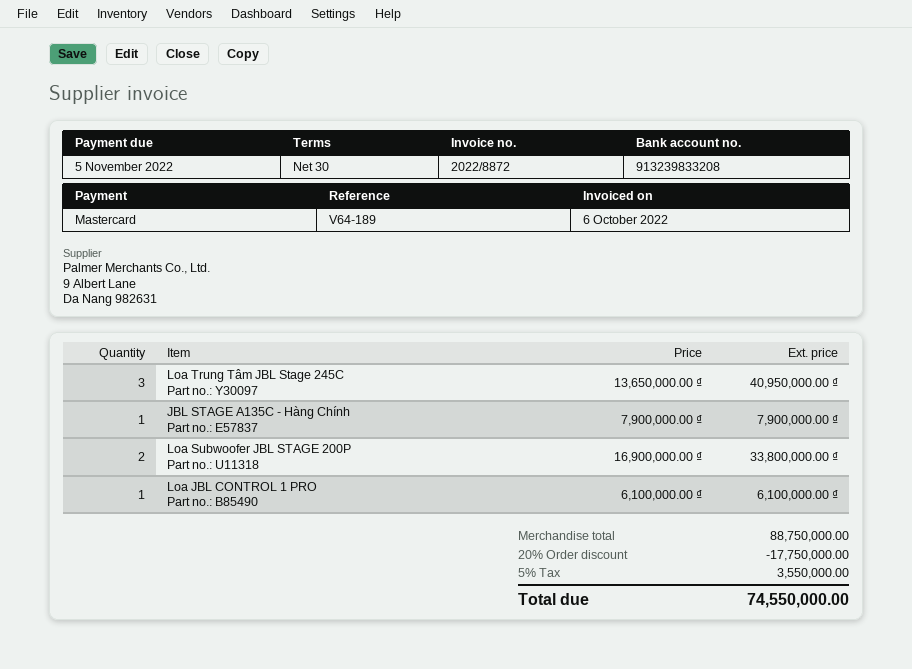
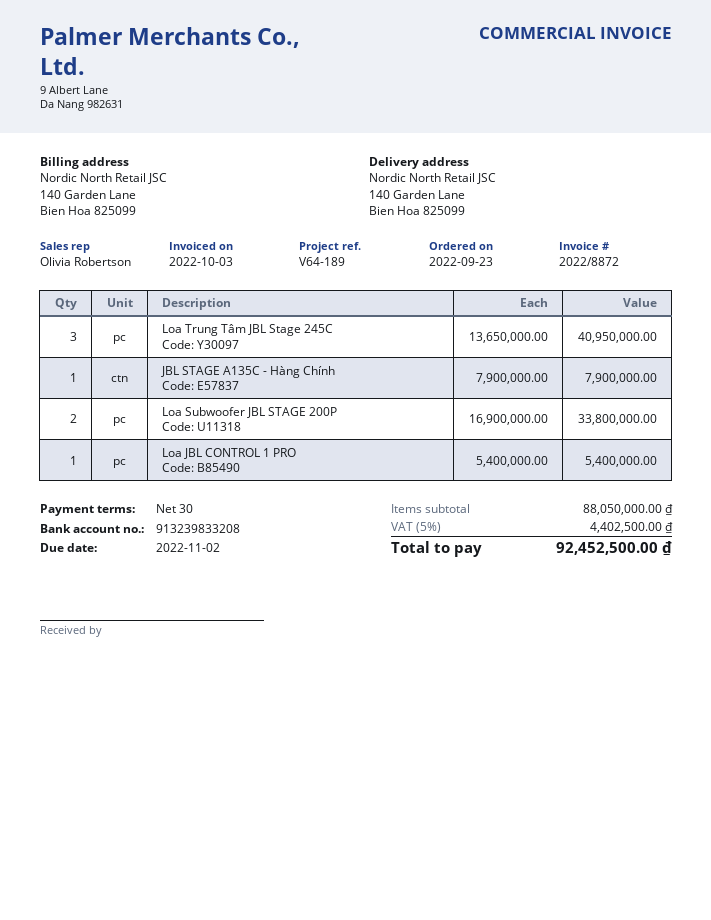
invoice date: 2022-10-06 -> 2022-10-03
due date: 2022-11-05 -> 2022-11-02
Loa JBL CONTROL 1 PRO: 1 x 6100000.00 = 6100000.00 -> 1 x 5400000.00 = 5400000.00
subtotal: 88750000.00 -> 88050000.00
discount: 20% = 17750000.00 -> none
tax: 5% = 3550000.00 -> 5% = 4402500.00
total: 74550000.00 -> 92452500.00

